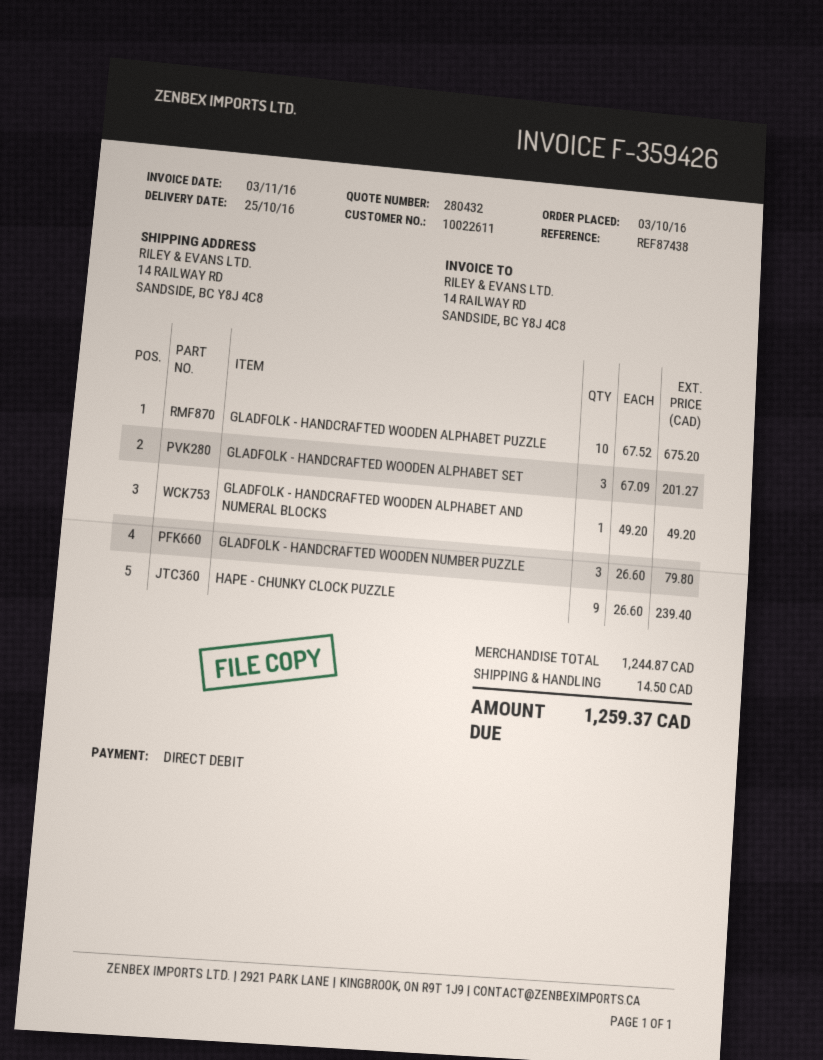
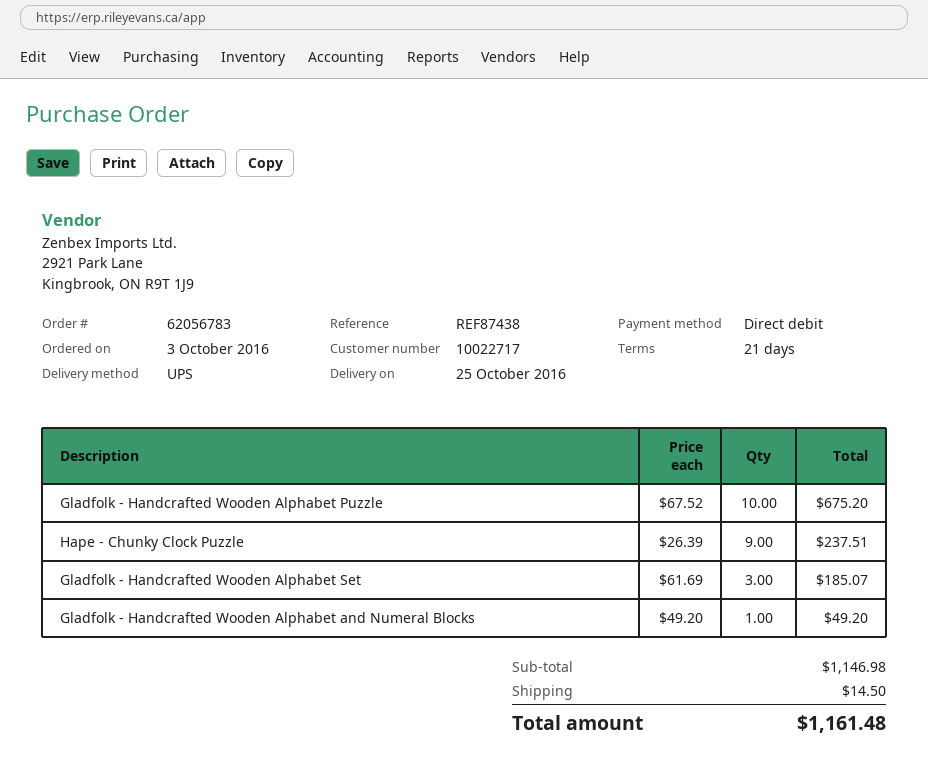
customer number: 10022611 -> 10022717
GLADFOLK - HANDCRAFTED WOODEN ALPHABET SET: 3 x 67.09 = 201.27 -> 3 x 61.69 = 185.07
GLADFOLK - HANDCRAFTED WOODEN NUMBER PUZZLE: 3 x 26.60 = 79.80 -> none
HAPE - CHUNKY CLOCK PUZZLE: 9 x 26.60 = 239.40 -> 9 x 26.39 = 237.51
subtotal: 1244.87 -> 1146.98
total: 1259.37 -> 1161.48

